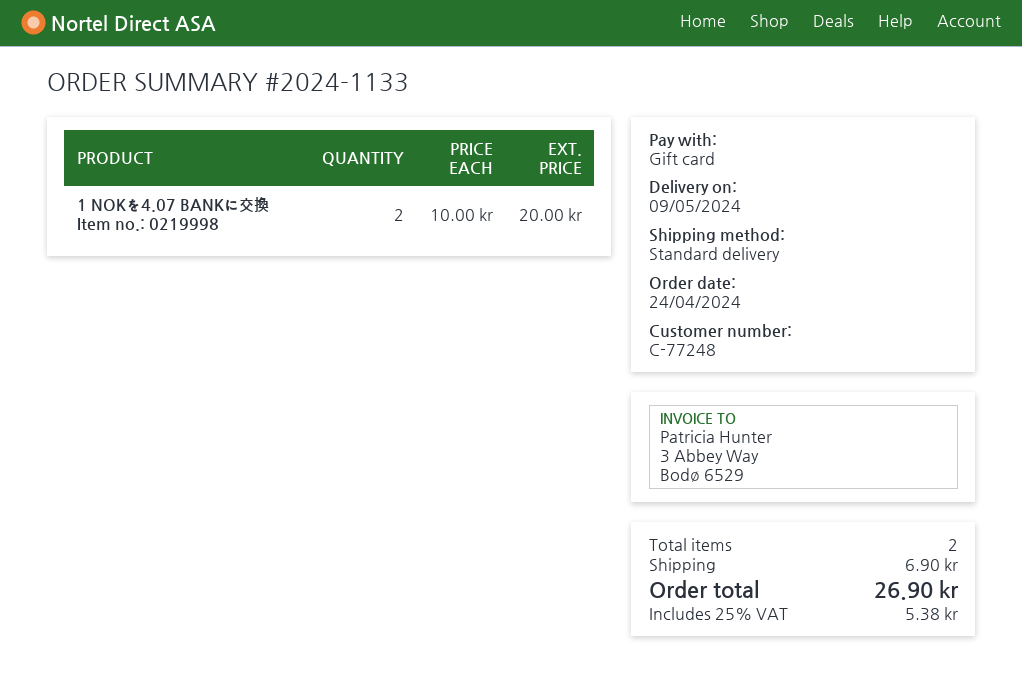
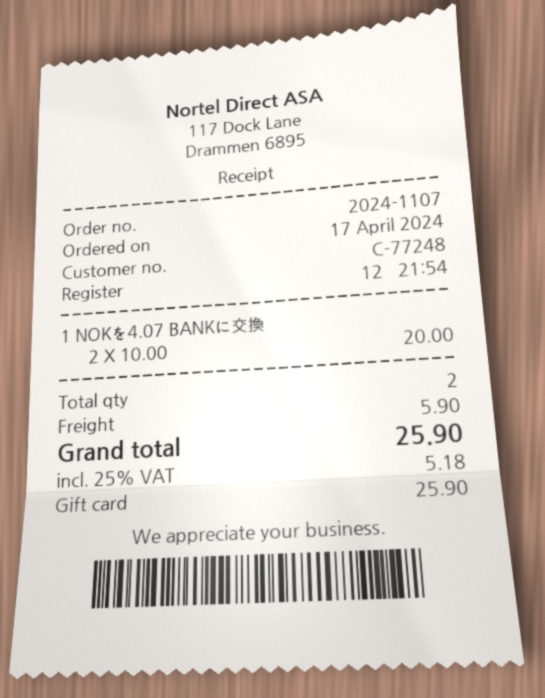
order number: 2024-1133 -> 2024-1107
order date: 2024-04-24 -> 2024-04-17
shipping: 6.90 -> 5.90
tax: 25% = 5.38 -> 25% = 5.18
total: 26.90 -> 25.90

